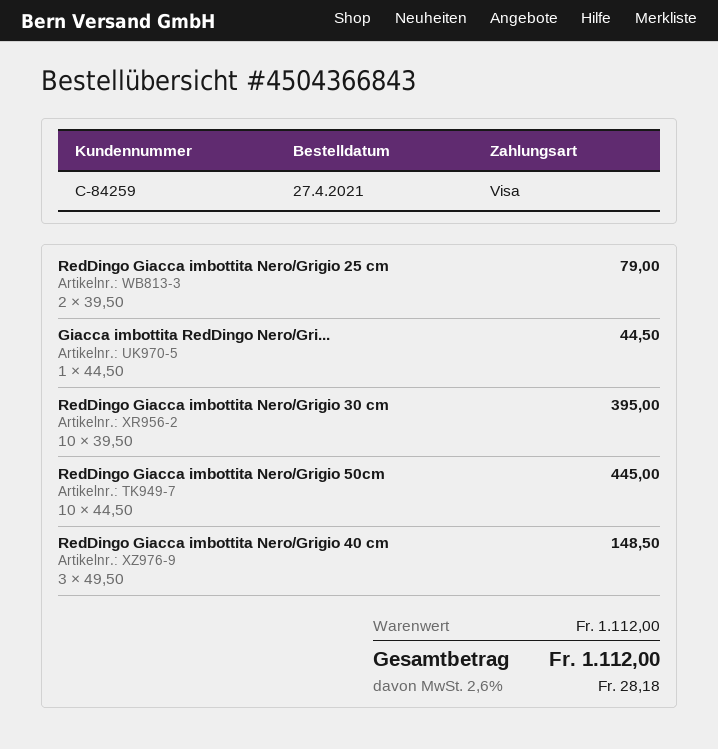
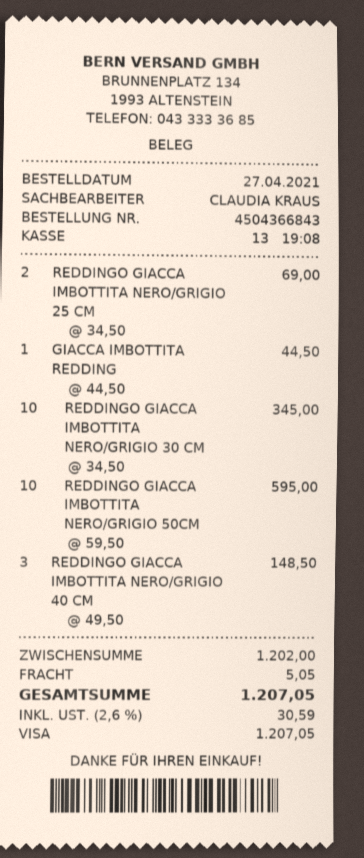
RedDingo Giacca imbottita Nero/Grigio 25 cm: 2 x 39.50 = 79.00 -> 2 x 34.50 = 69.00
RedDingo Giacca imbottita Nero/Grigio 30 cm: 10 x 39.50 = 395.00 -> 10 x 34.50 = 345.00
RedDingo Giacca imbottita Nero/Grigio 50cm: 10 x 44.50 = 445.00 -> 10 x 59.50 = 595.00
subtotal: 1112.00 -> 1202.00
shipping: none -> 5.05
tax: 2.6% = 28.18 -> 2.6% = 30.59
total: 1112.00 -> 1207.05

